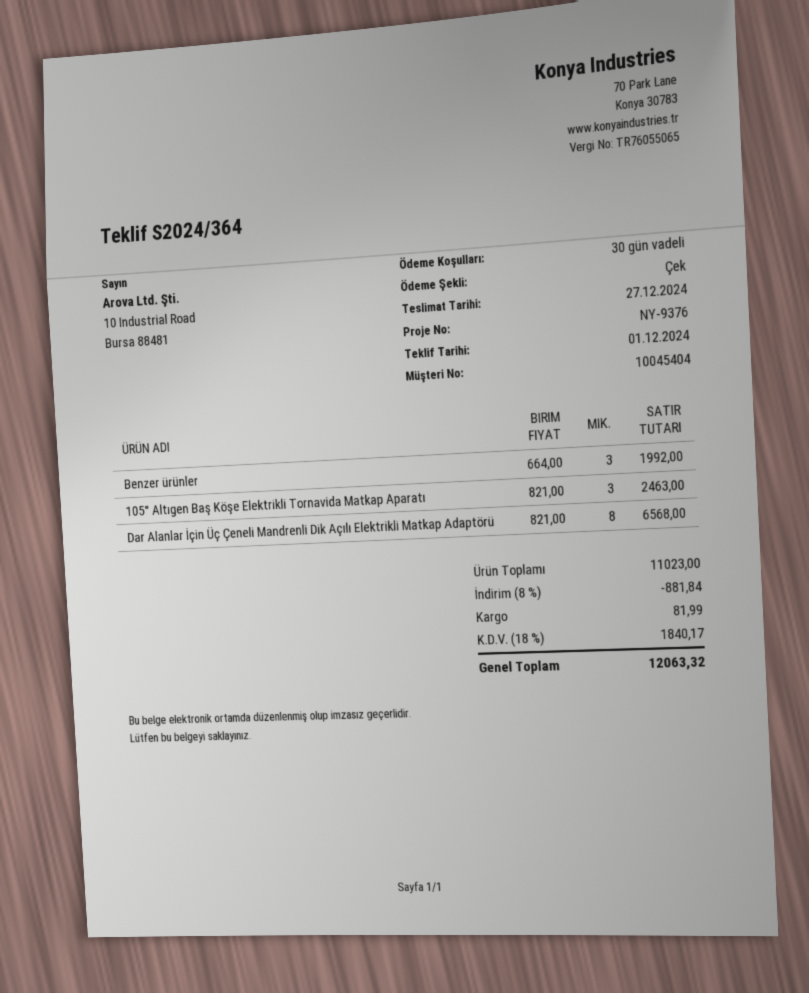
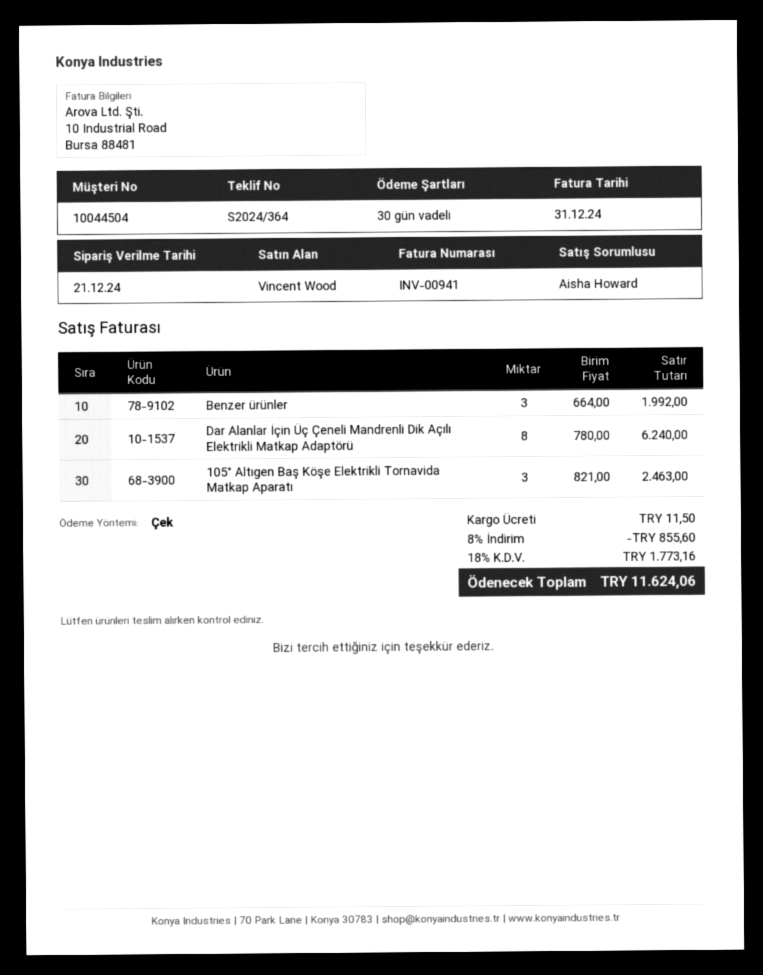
customer number: 10045404 -> 10044504
Dar Alanlar İçin Üç Çeneli Mandrenli Dik Açılı Elektrikli Matkap Adaptörü: 8 x 821.00 = 6568.00 -> 8 x 780.00 = 6240.00
discount: 8% = 881.84 -> 8% = 855.60
shipping: 81.99 -> 11.50
tax: 18% = 1840.17 -> 18% = 1773.16
total: 12063.32 -> 11624.06

